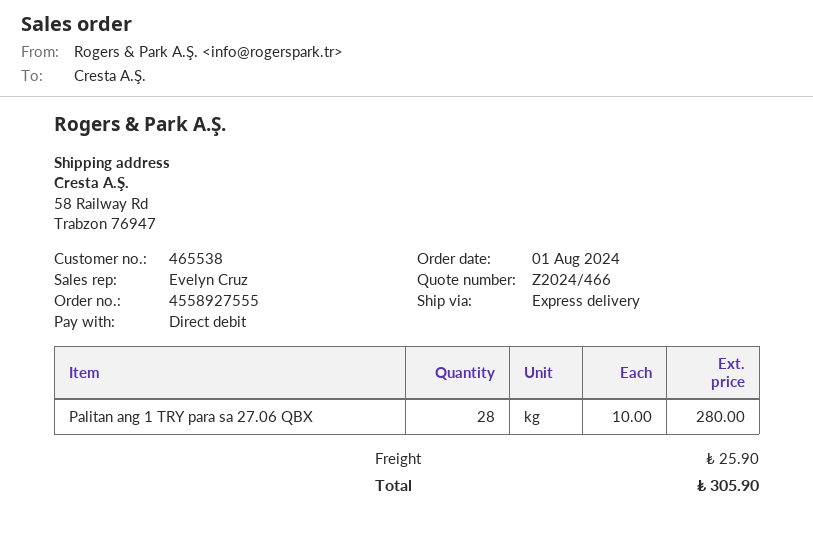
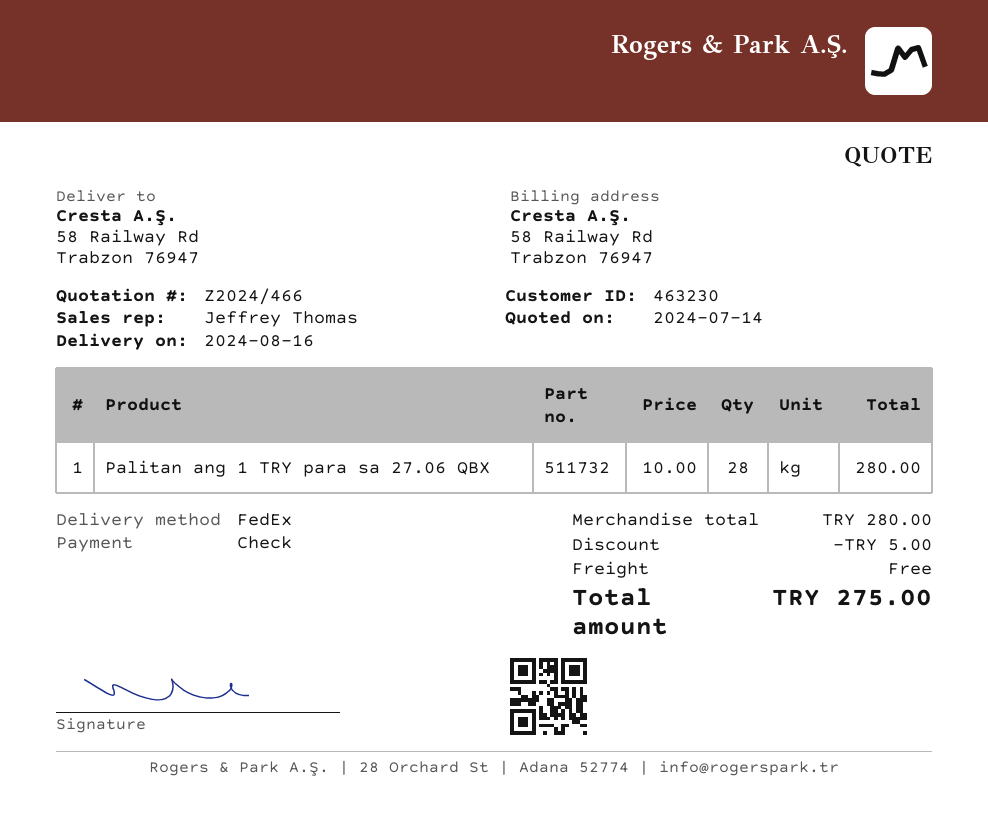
customer number: 465538 -> 463230
sales rep: Evelyn Cruz -> Jeffrey Thomas
payment method: direct debit -> cheque
shipping method: express -> FedEx
discount: none -> 5.00
shipping: 25.90 -> 0.00
total: 305.90 -> 275.00

